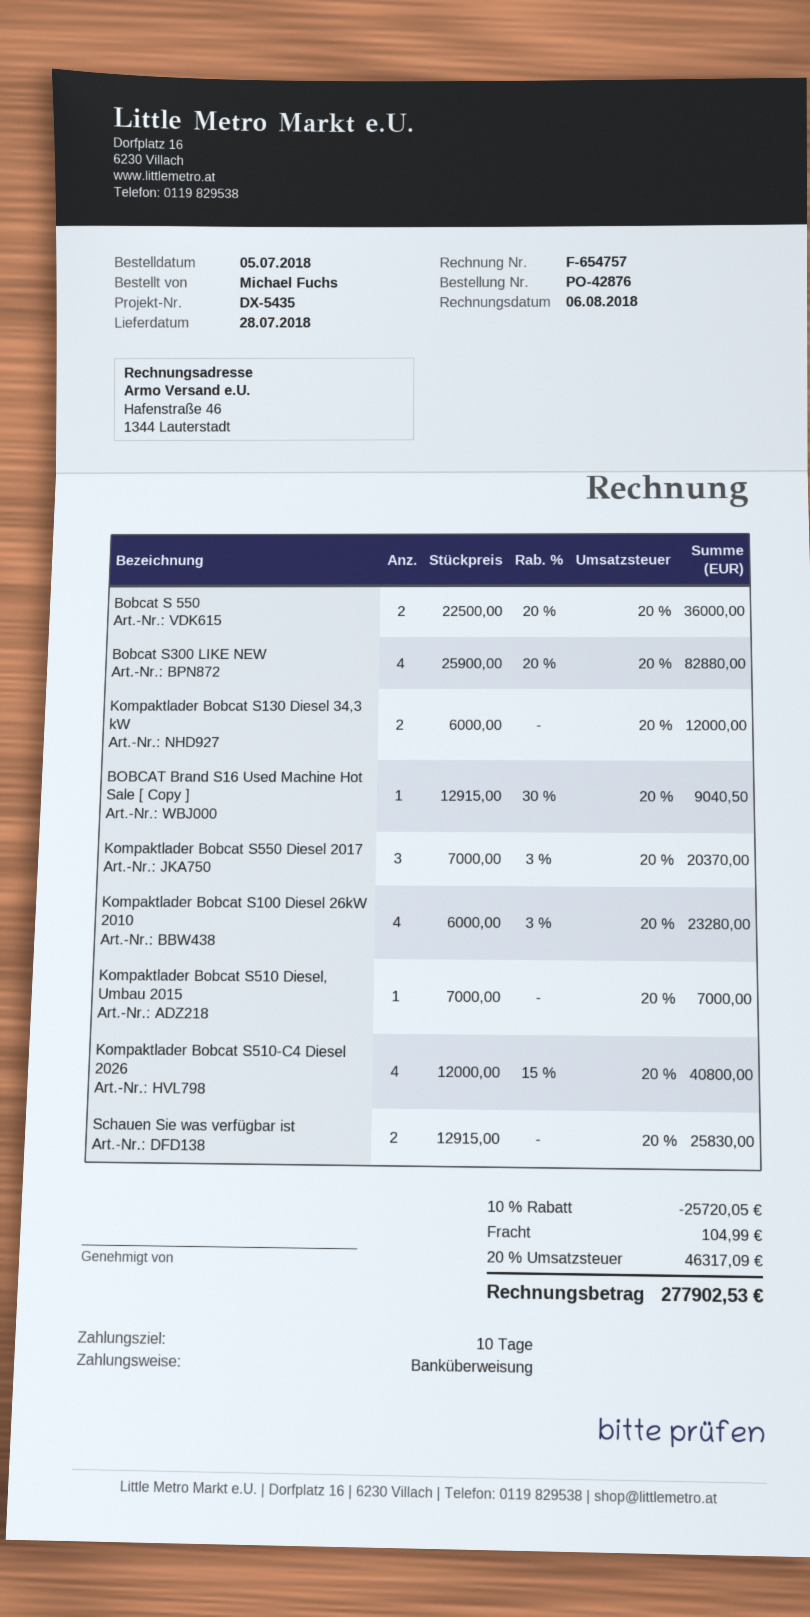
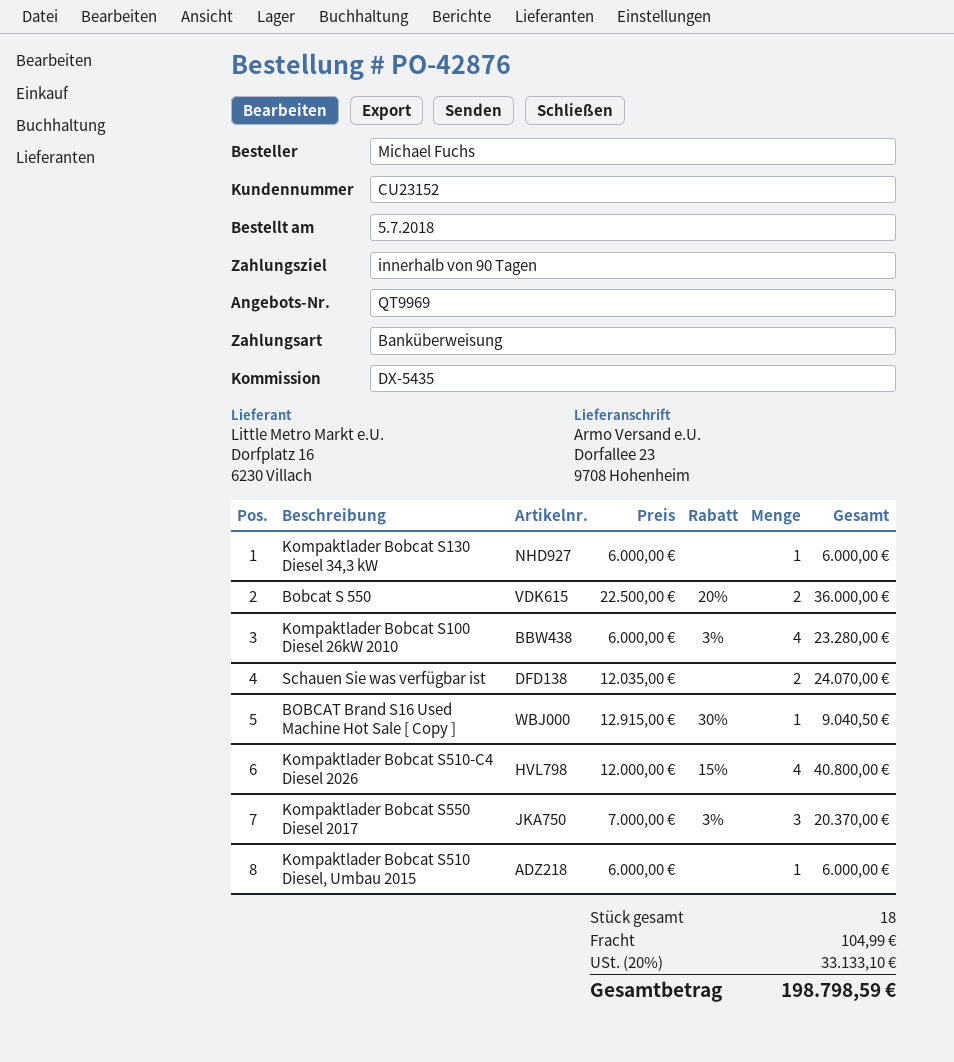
payment terms: 10 days -> 90 days
Bobcat S300 LIKE NEW: 4 x 25900.00 - 20% = 82880.00 -> none
Kompaktlader Bobcat S130 Diesel 34,3 kW: 2 x 6000.00 = 12000.00 -> 1 x 6000.00 = 6000.00
Kompaktlader Bobcat S510 Diesel, Umbau 2015: 1 x 7000.00 = 7000.00 -> 1 x 6000.00 = 6000.00
Schauen Sie was verfügbar ist: 2 x 12915.00 = 25830.00 -> 2 x 12035.00 = 24070.00
discount: 10% = 25720.05 -> none
tax: 20% = 46317.09 -> 20% = 33133.10
total: 277902.53 -> 198798.59

